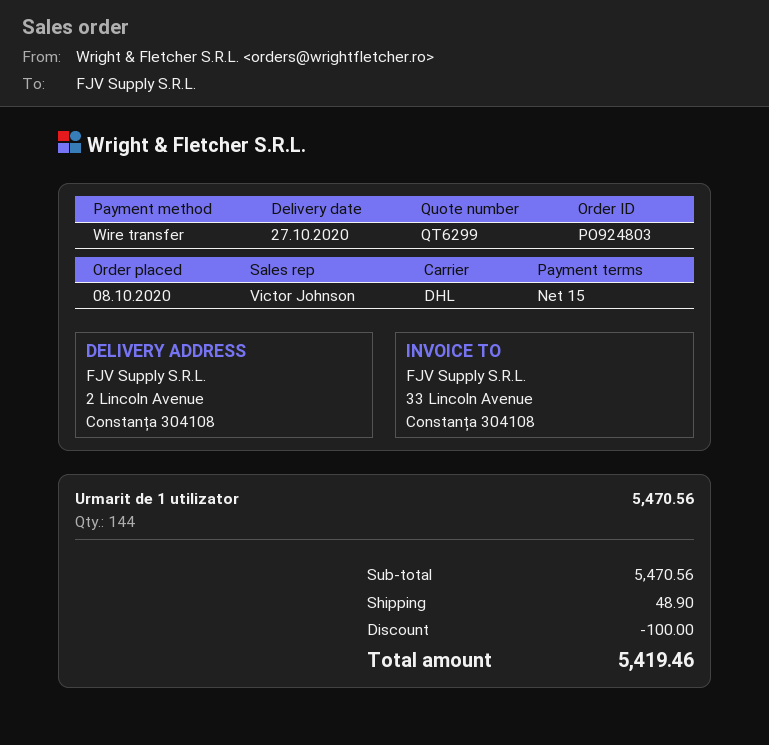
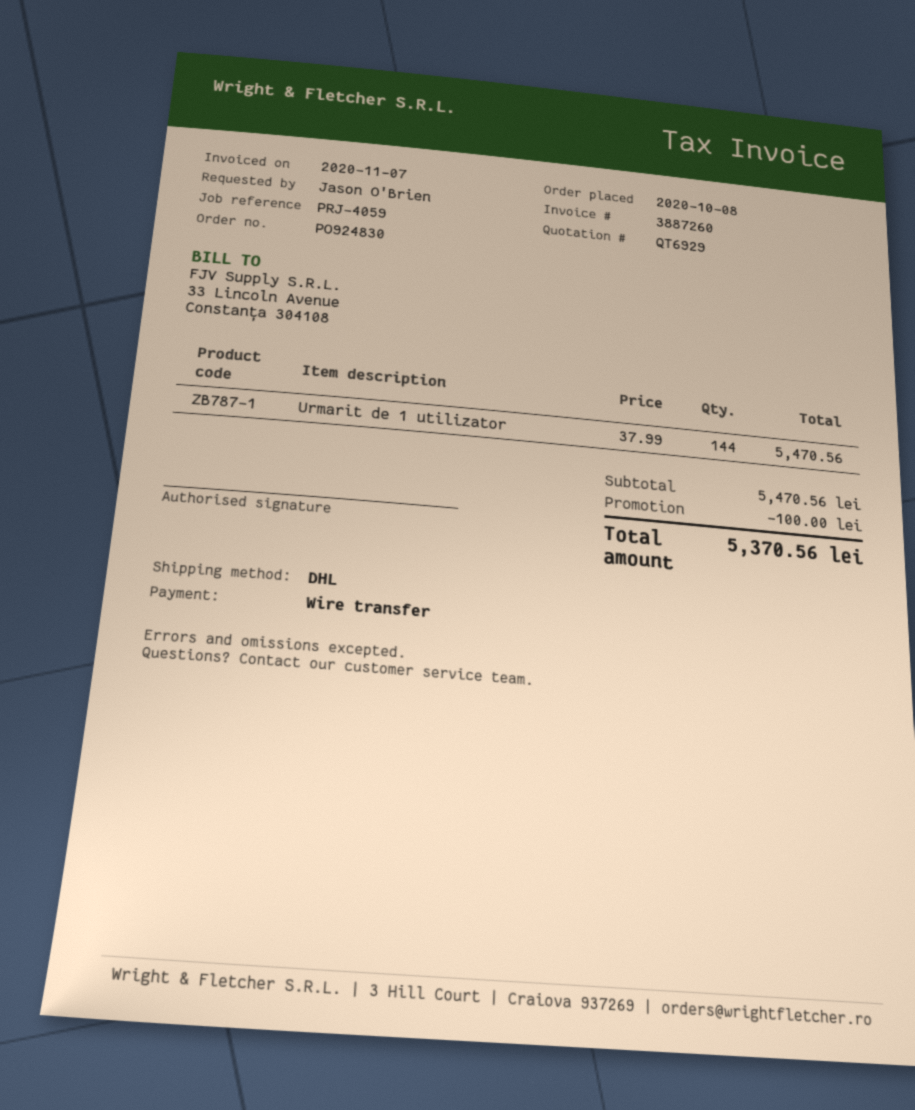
quote number: QT6299 -> QT6929
order number: PO924803 -> PO924830
shipping: 48.90 -> none
total: 5419.46 -> 5370.56

